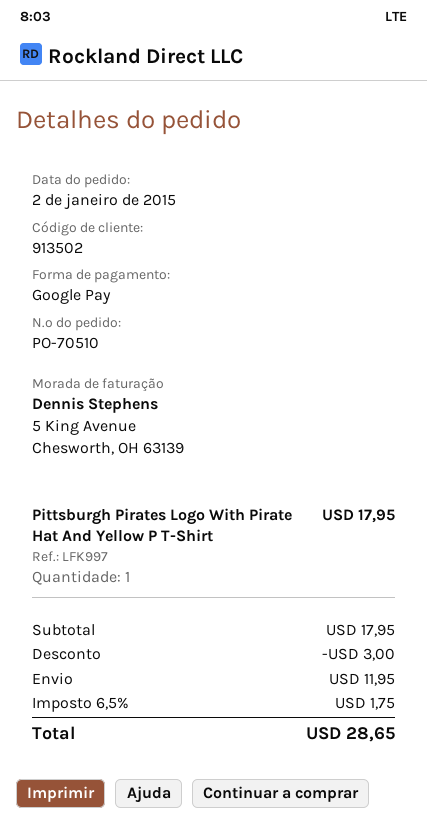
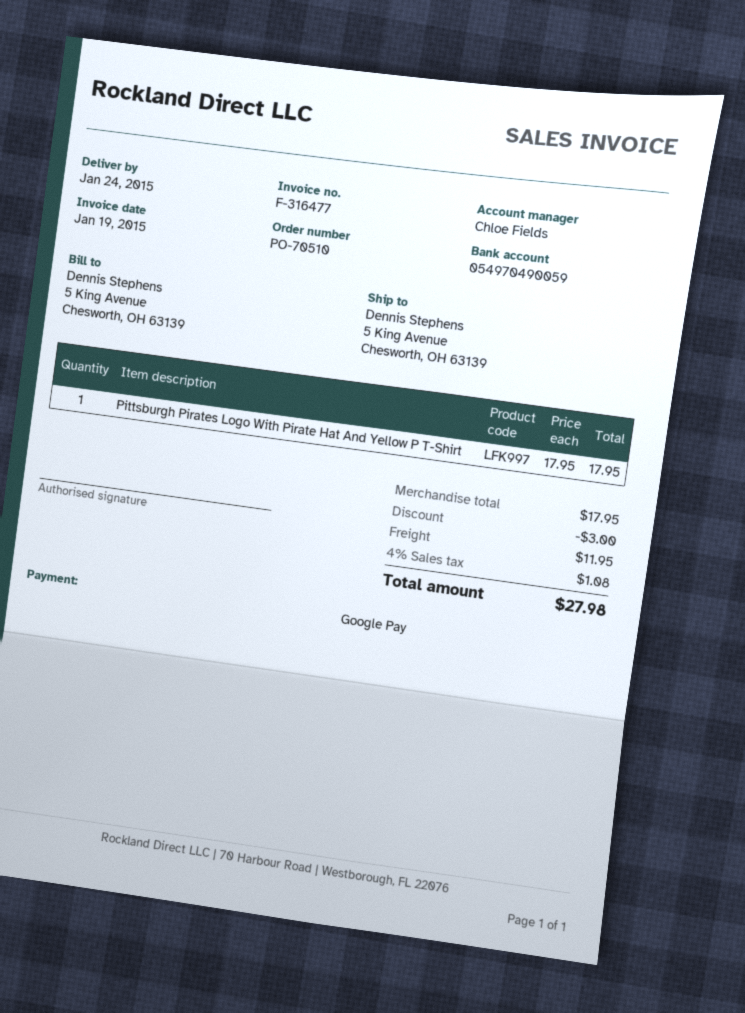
tax: 6.5% = 1.75 -> 4% = 1.08
total: 28.65 -> 27.98

